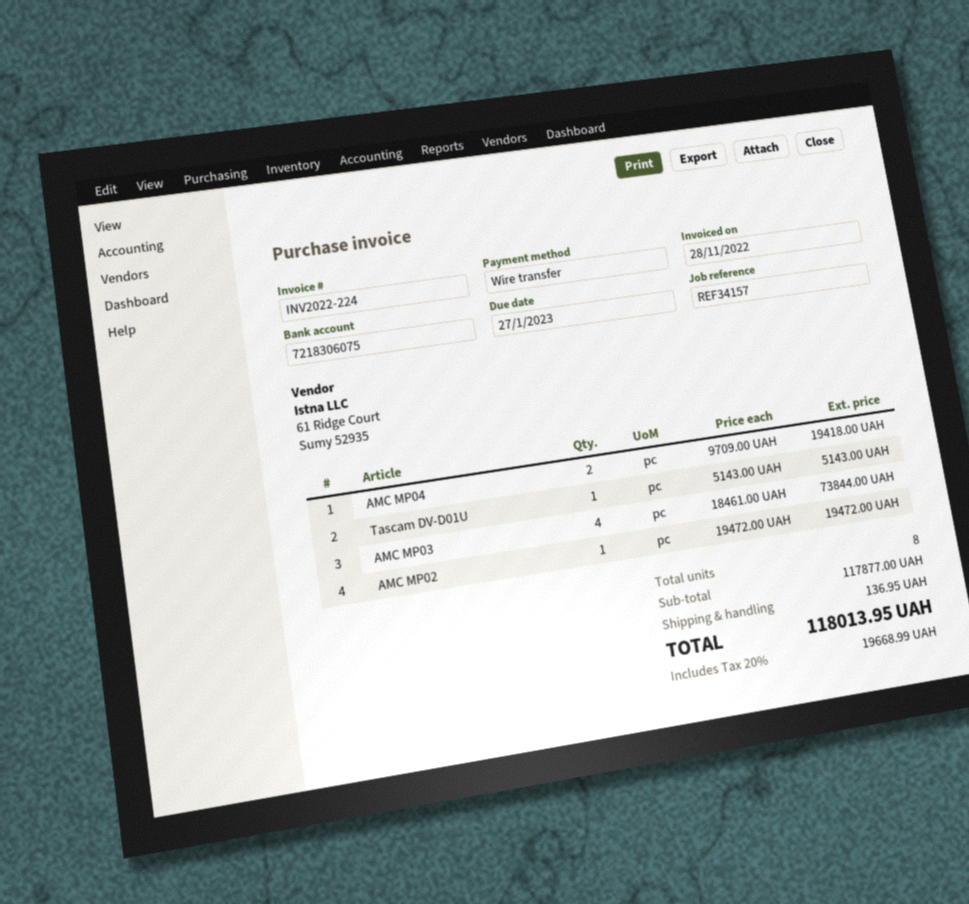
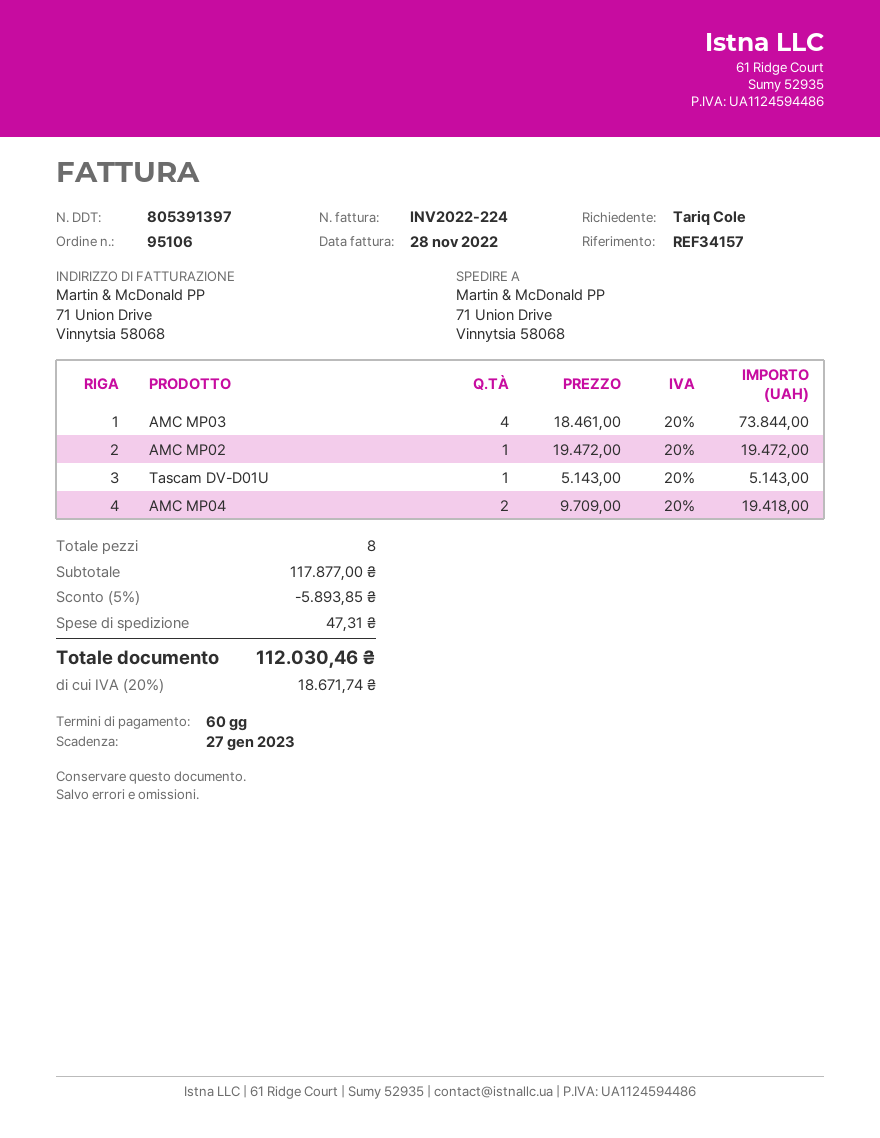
discount: none -> 5% = 5893.85
shipping: 136.95 -> 47.31
tax: 20% = 19668.99 -> 20% = 18671.74
total: 118013.95 -> 112030.46

